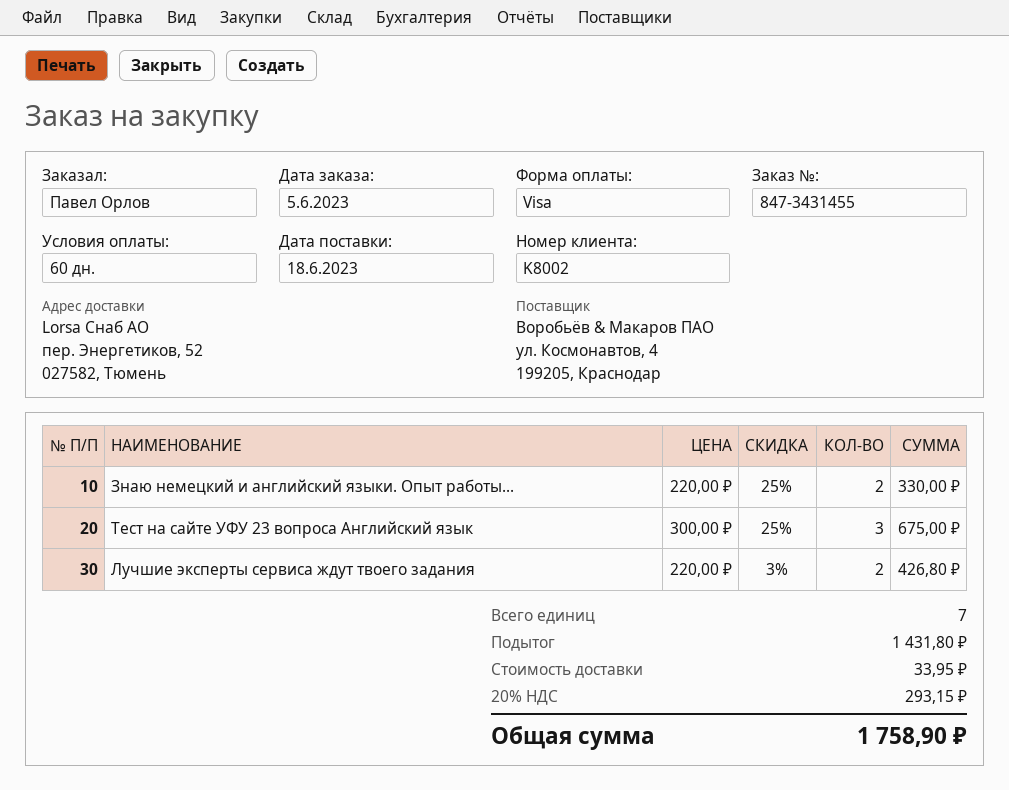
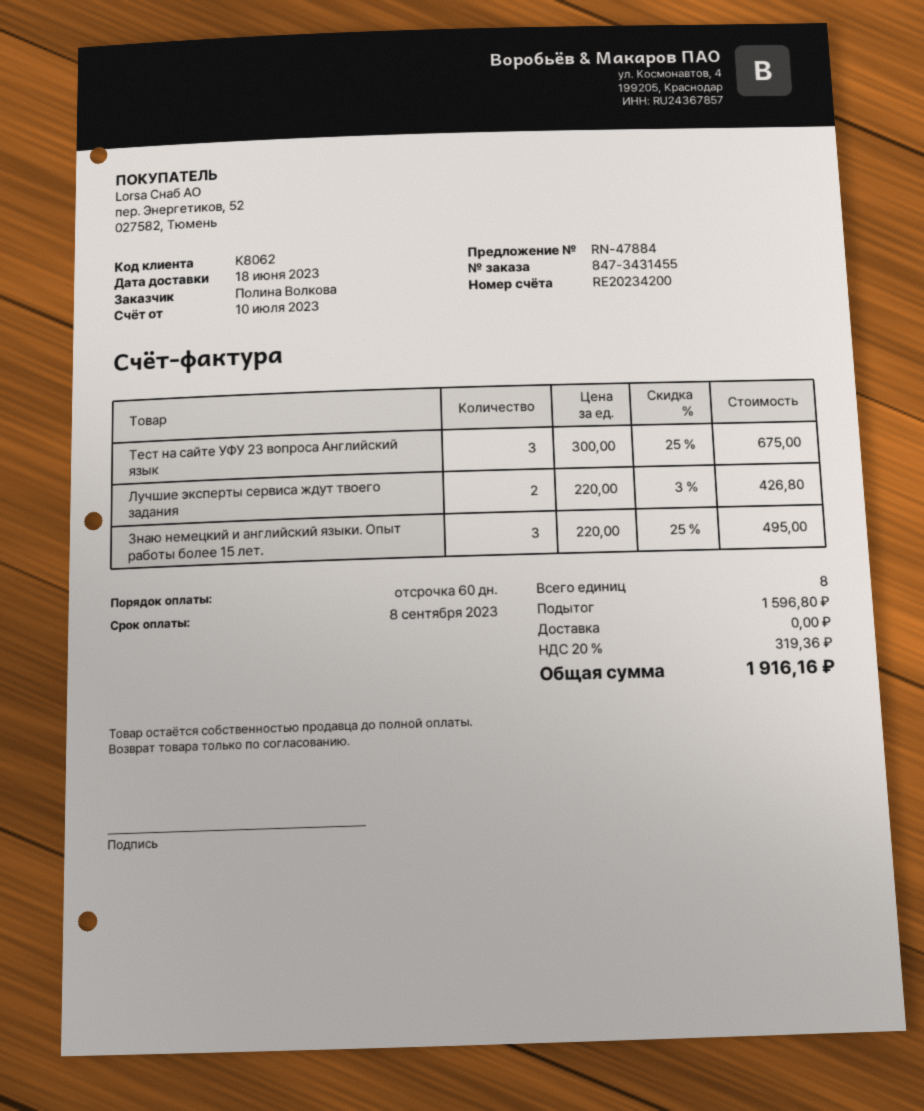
customer number: K8002 -> K8062
ordered by: Павел Орлов -> Полина Волкова
Знаю немецкий и английский языки. Опыт работы...: 2 x 220.00 - 25% = 330.00 -> 3 x 220.00 - 25% = 495.00
total quantity: 7 -> 8
subtotal: 1431.80 -> 1596.80
shipping: 33.95 -> 0.00
tax: 20% = 293.15 -> 20% = 319.36
total: 1758.90 -> 1916.16

